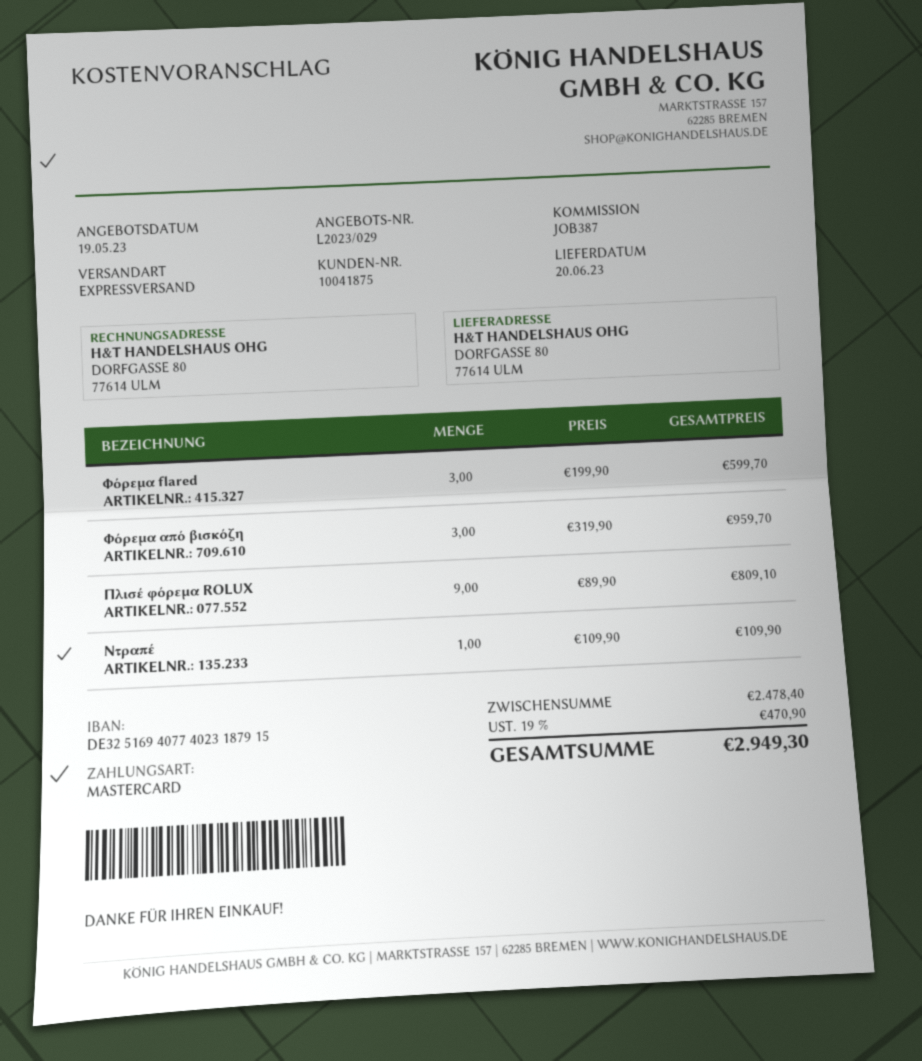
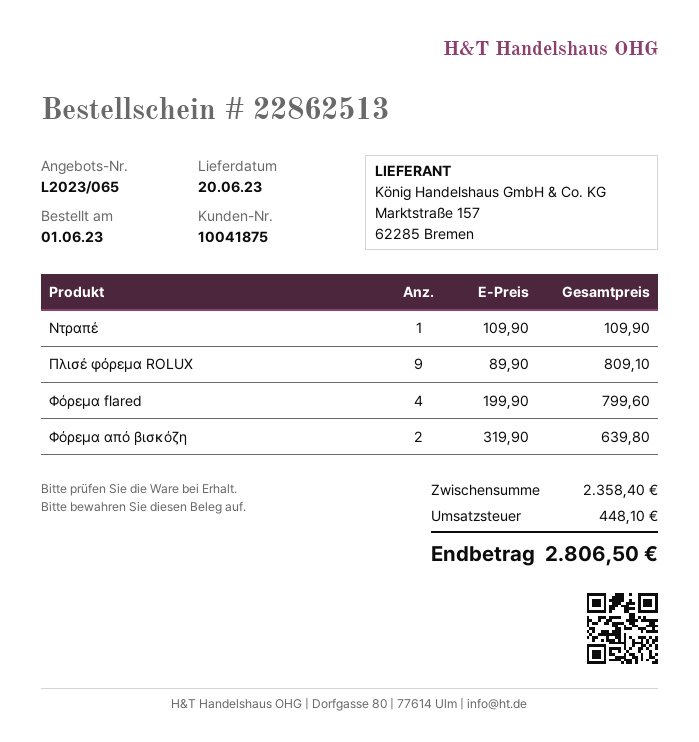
quote number: L2023/029 -> L2023/065
Φόρεμα flared: 3 x 199.90 = 599.70 -> 4 x 199.90 = 799.60
Φόρεμα από βισκόζη: 3 x 319.90 = 959.70 -> 2 x 319.90 = 639.80
subtotal: 2478.40 -> 2358.40
tax: 470.90 -> 448.10
total: 2949.30 -> 2806.50

